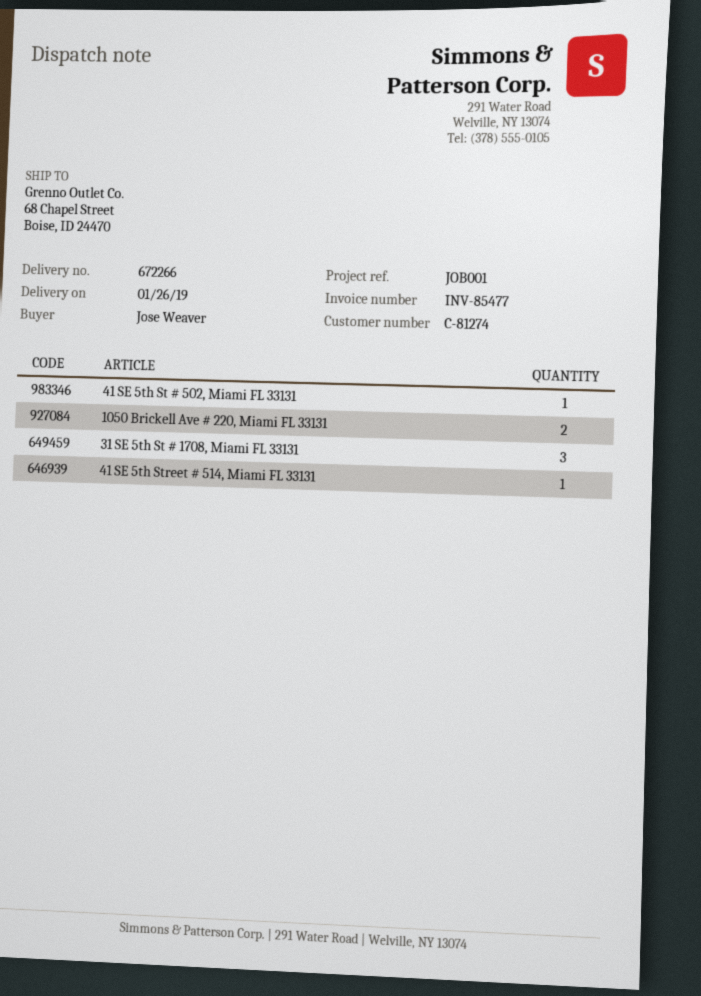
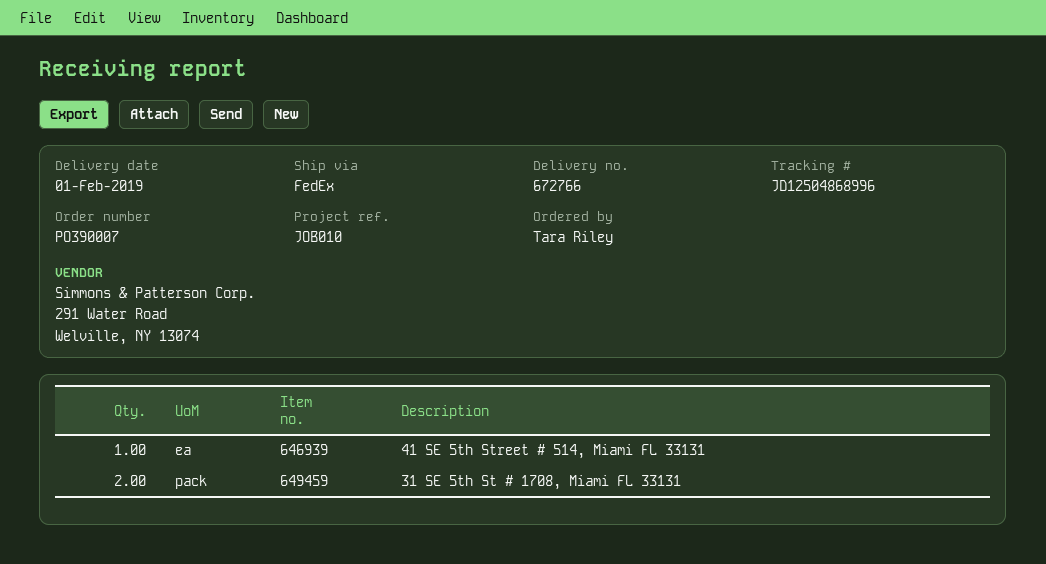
delivery note number: 672266 -> 672766
delivery date: 2019-01-26 -> 2019-02-01
reference: JOB001 -> JOB010
ordered by: Jose Weaver -> Tara Riley
41 SE 5th St # 502, Miami FL 33131: 1 -> none
1050 Brickell Ave # 220, Miami FL 33131: 2 -> none
31 SE 5th St # 1708, Miami FL 33131: 3 -> 2

